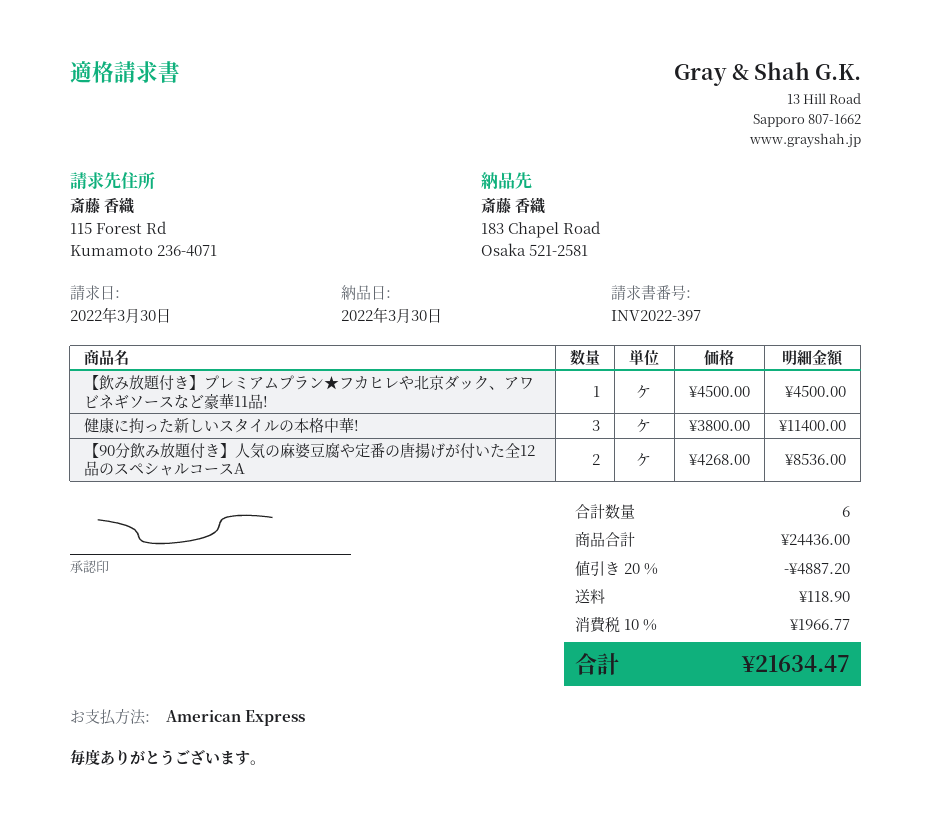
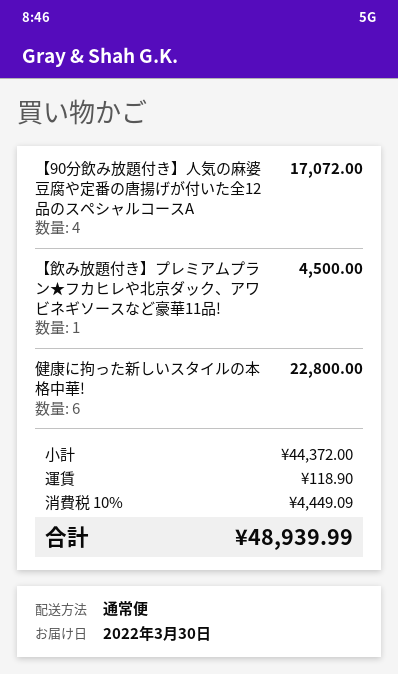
健康に拘った新しいスタイルの本格中華!: 3 for 11400.00 -> 6 for 22800.00
【90分飲み放題付き】人気の麻婆豆腐や定番の唐揚げが付いた全12品のスペシャルコースA: 2 for 8536.00 -> 4 for 17072.00
subtotal: 24436.00 -> 44372.00
discount: 20% = 4887.20 -> none
tax: 10% = 1966.77 -> 10% = 4449.09
total: 21634.47 -> 48939.99

